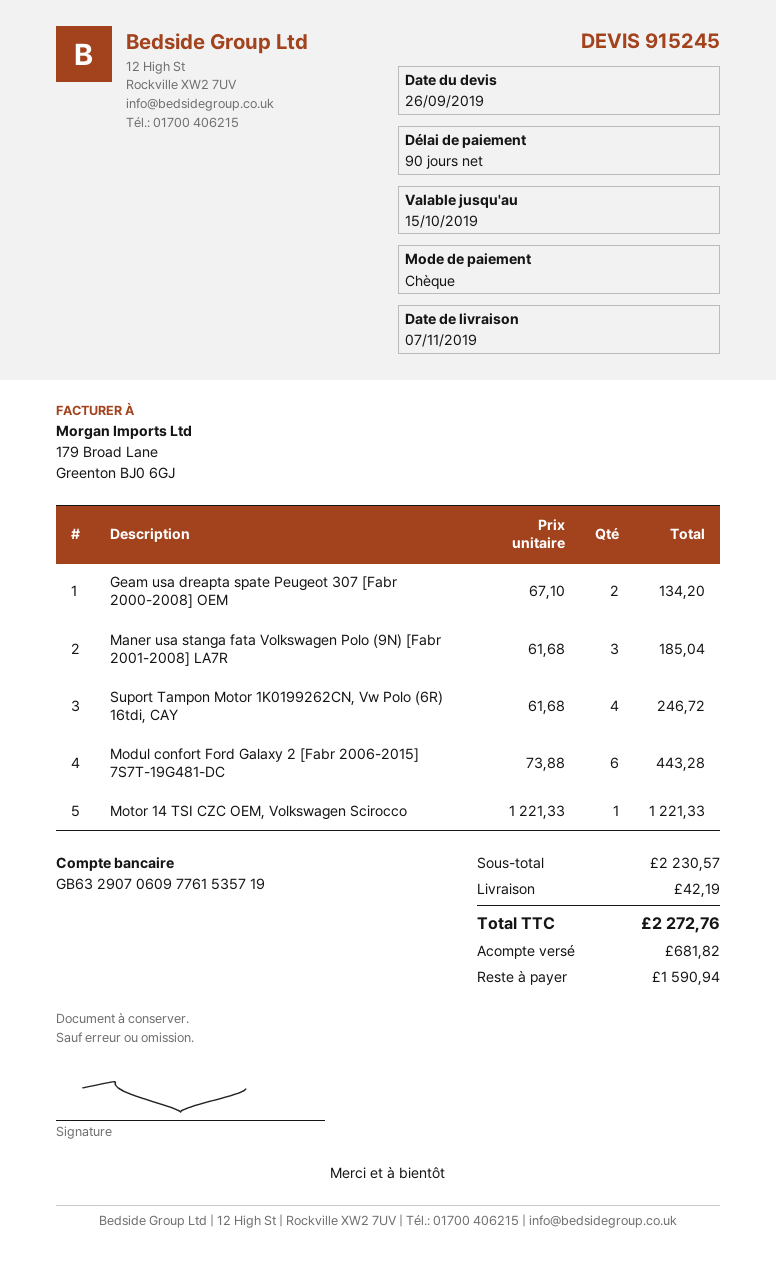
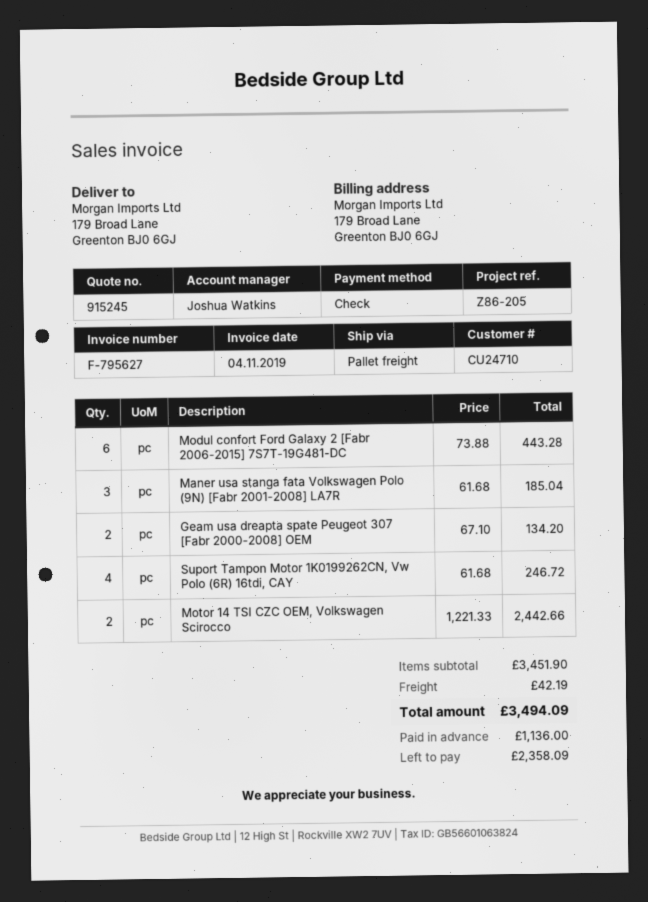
Motor 14 TSI CZC OEM, Volkswagen Scirocco: 1 x 1221.33 = 1221.33 -> 2 x 1221.33 = 2442.66
subtotal: 2230.57 -> 3451.90
total: 2272.76 -> 3494.09
deposit: 681.82 -> 1136.00
balance: 1590.94 -> 2358.09

